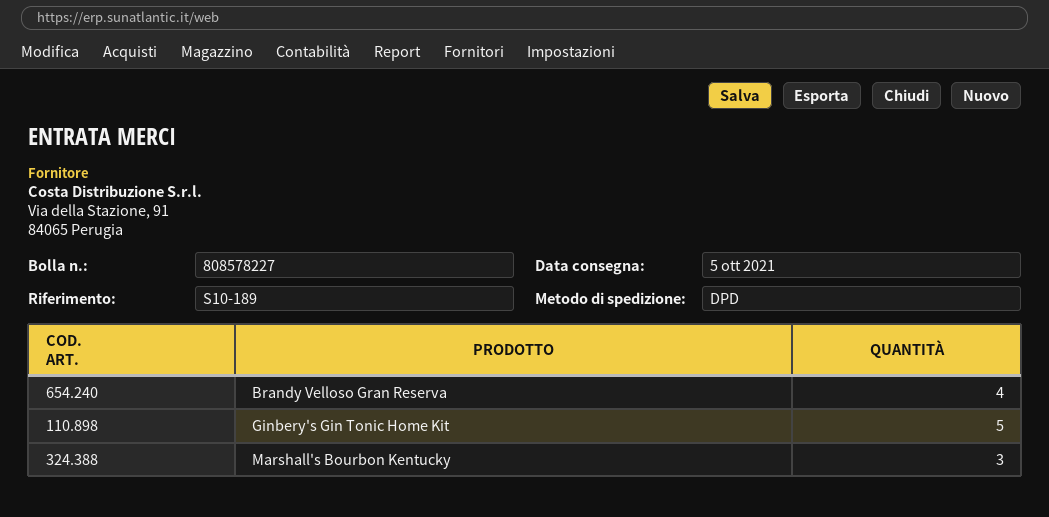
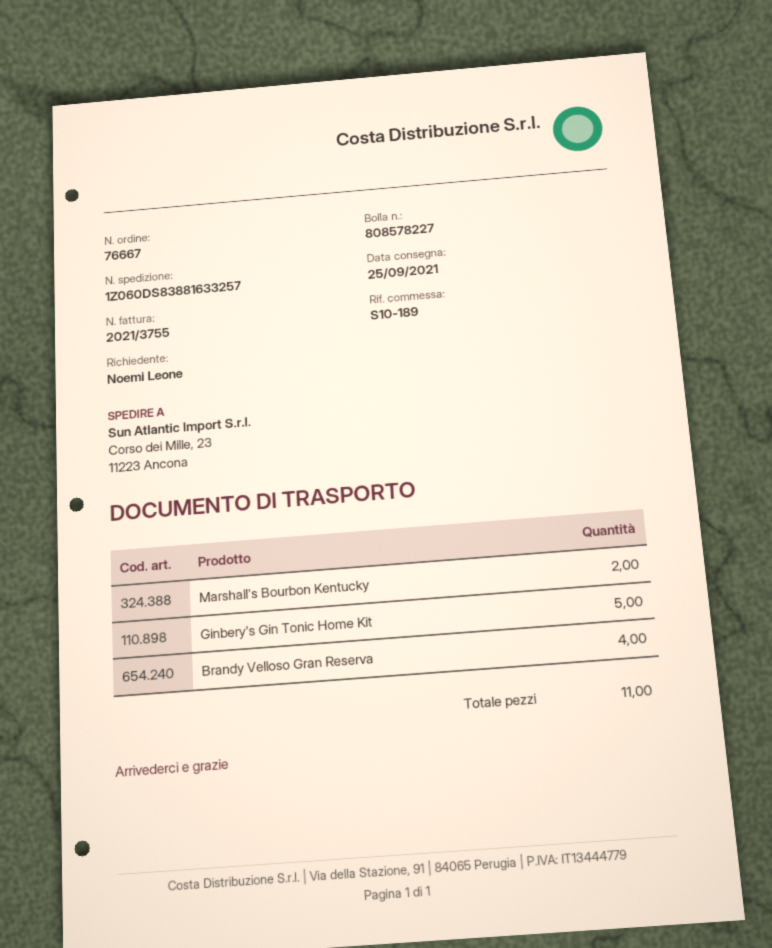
delivery date: 2021-10-05 -> 2021-09-25
Marshall's Bourbon Kentucky: 3 -> 2

